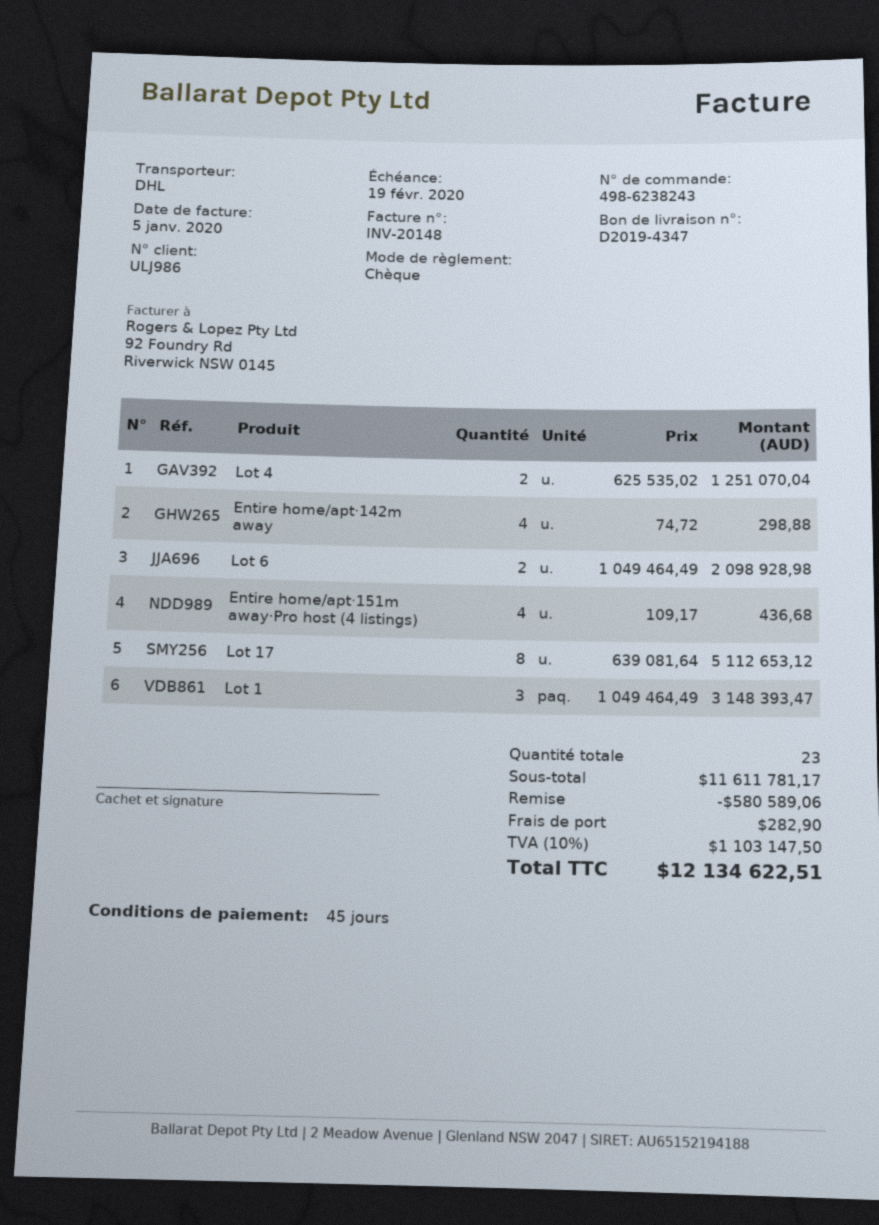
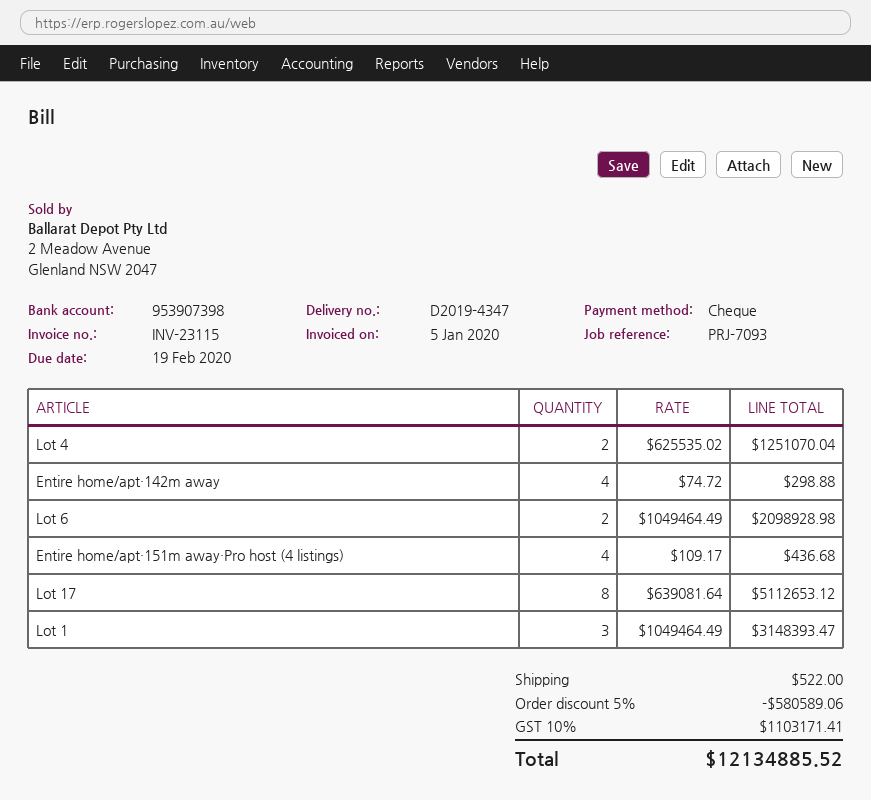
invoice number: INV-20148 -> INV-23115
shipping: 282.90 -> 522.00
tax: 10% = 1103147.50 -> 10% = 1103171.41
total: 12134622.51 -> 12134885.52

